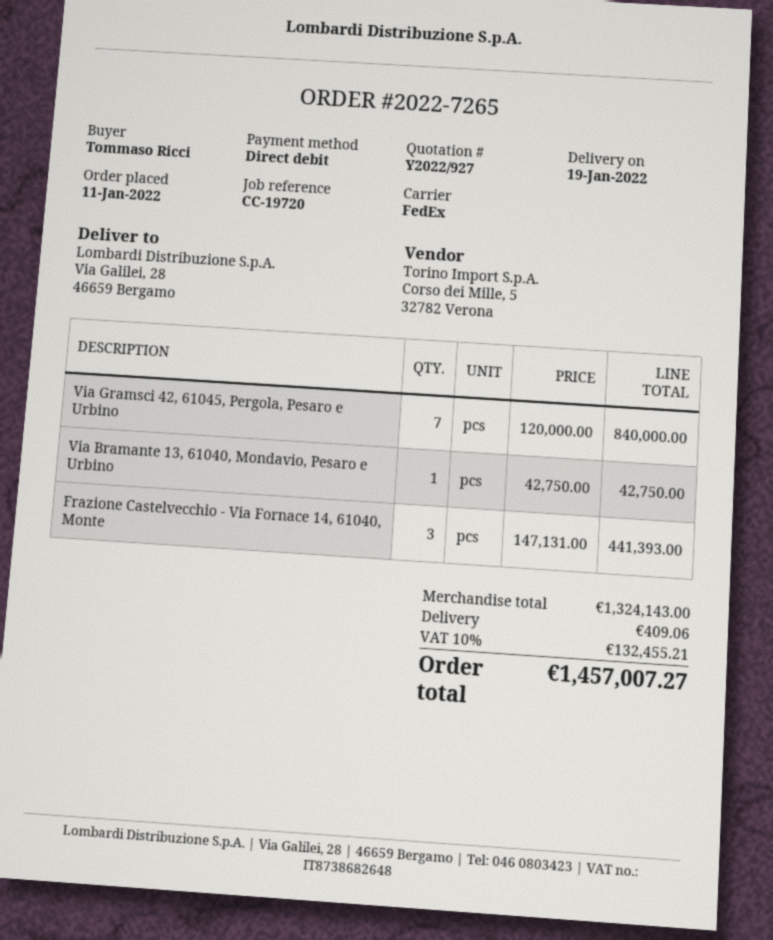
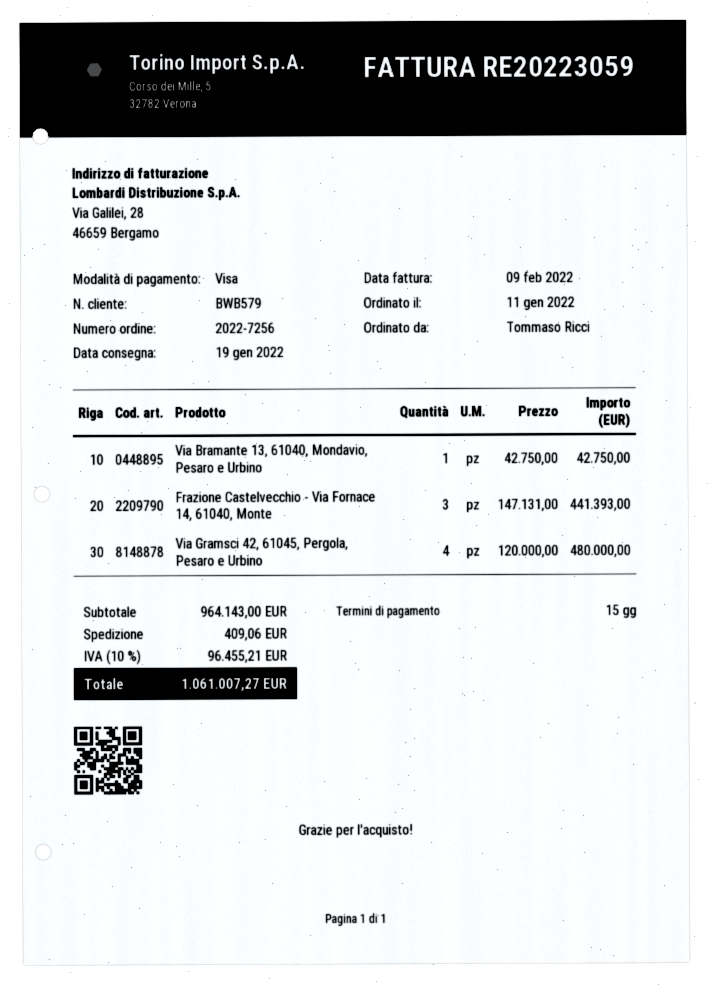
order number: 2022-7265 -> 2022-7256
payment method: direct debit -> Visa
Via Gramsci 42, 61045, Pergola, Pesaro e Urbino: 7 x 120000.00 = 840000.00 -> 4 x 120000.00 = 480000.00
subtotal: 1324143.00 -> 964143.00
tax: 10% = 132455.21 -> 10% = 96455.21
total: 1457007.27 -> 1061007.27

